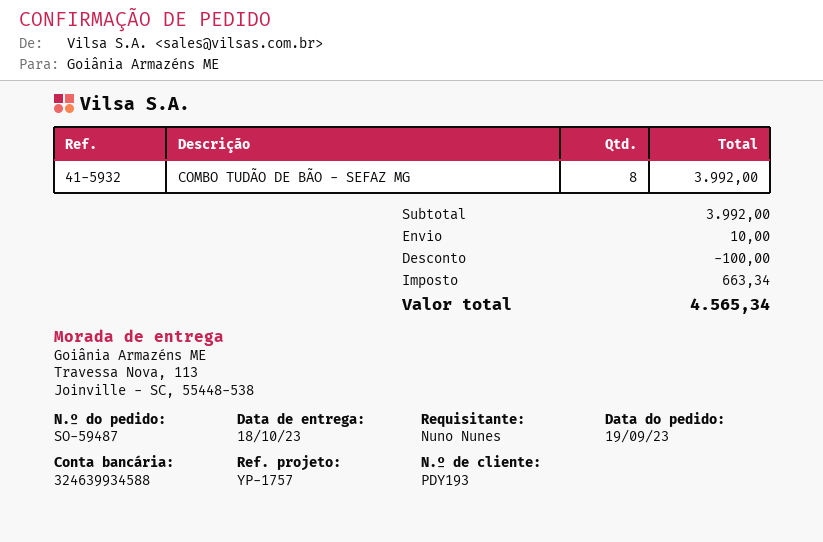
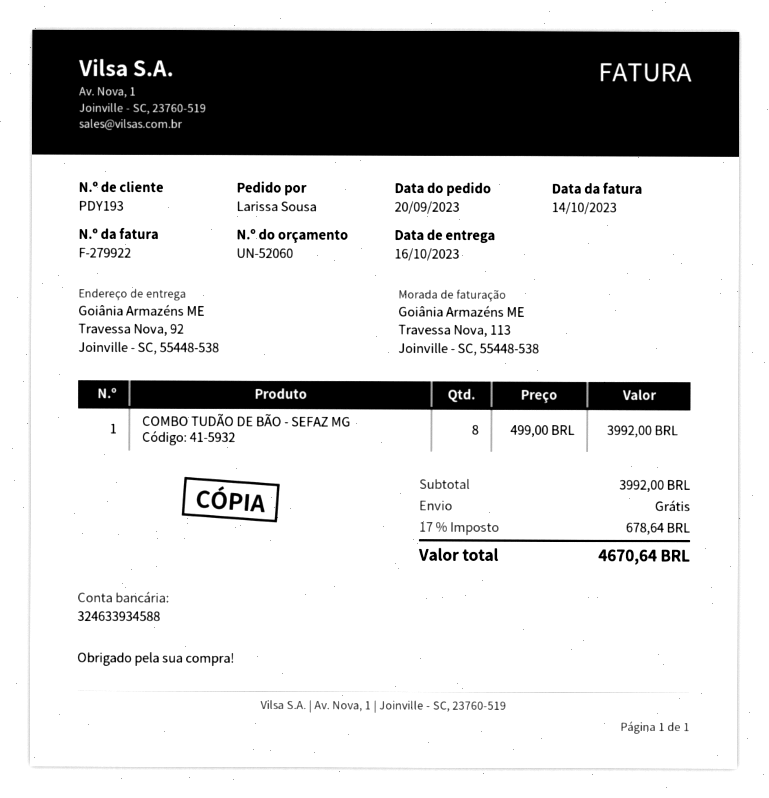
order date: 2023-09-19 -> 2023-09-20
delivery date: 2023-10-18 -> 2023-10-16
ordered by: Nuno Nunes -> Larissa Sousa
bank account: 324639934588 -> 324633934588
ship to: Travessa Nova, 113, Joinville - SC, 55448-538 -> Travessa Nova, 92, Joinville - SC, 55448-538
discount: 100.00 -> none
shipping: 10.00 -> 0.00
tax: 663.34 -> 678.64
total: 4565.34 -> 4670.64

